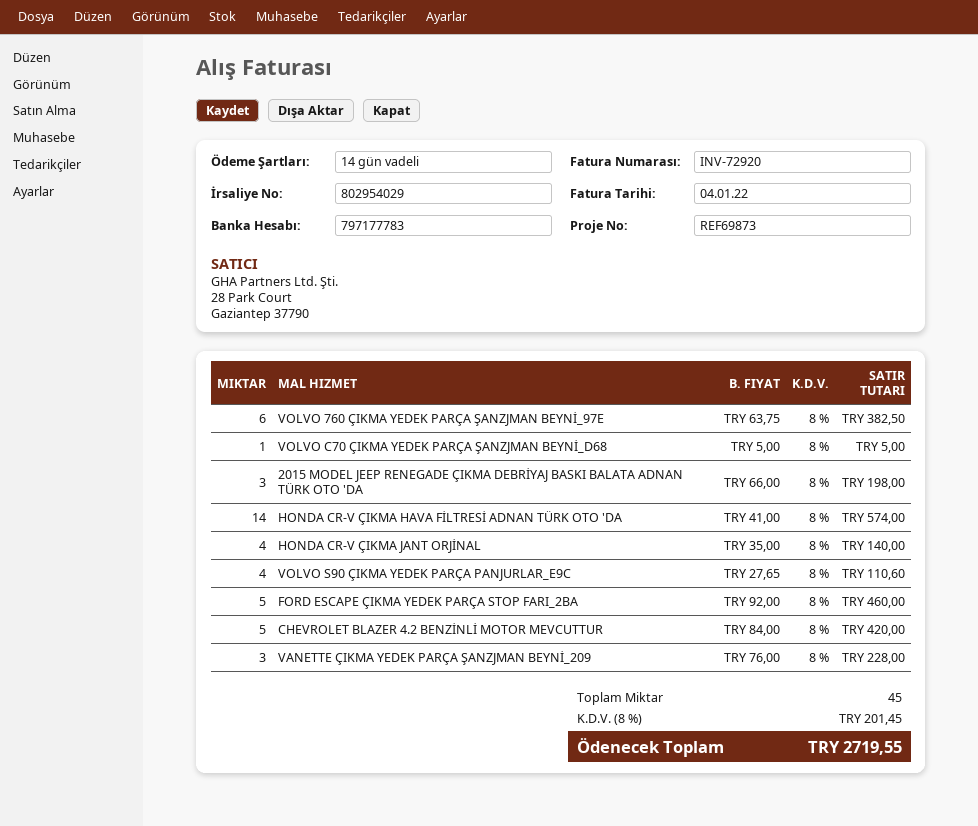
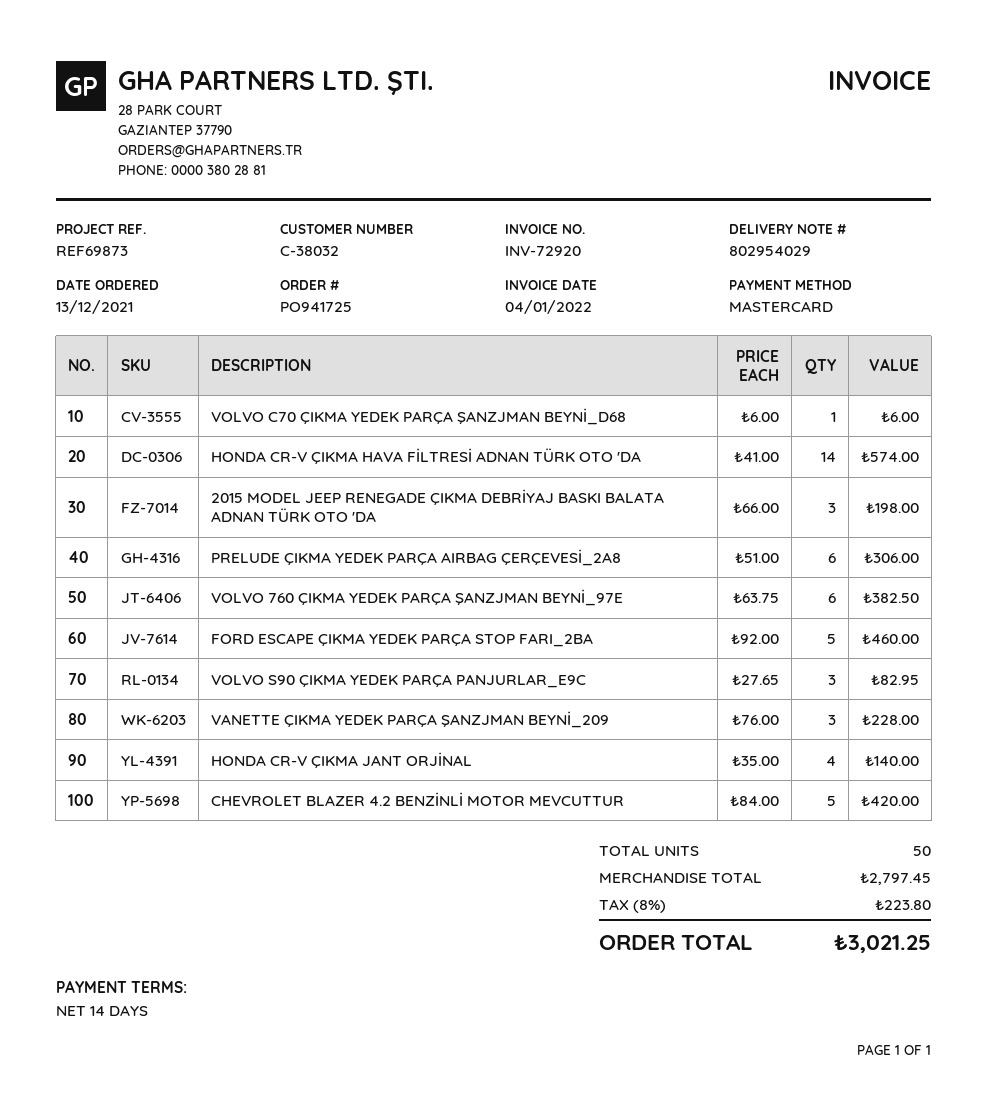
VOLVO C70 ÇIKMA YEDEK PARÇA ŞANZJMAN BEYNİ_D68: 1 x 5.00 = 5.00 -> 1 x 6.00 = 6.00
VOLVO S90 ÇIKMA YEDEK PARÇA PANJURLAR_E9C: 4 x 27.65 = 110.60 -> 3 x 27.65 = 82.95
PRELUDE ÇIKMA YEDEK PARÇA AIRBAG ÇERÇEVESİ_2A8: none -> 6 x 51.00 = 306.00
total quantity: 45 -> 50
tax: 8% = 201.45 -> 8% = 223.80
total: 2719.55 -> 3021.25

